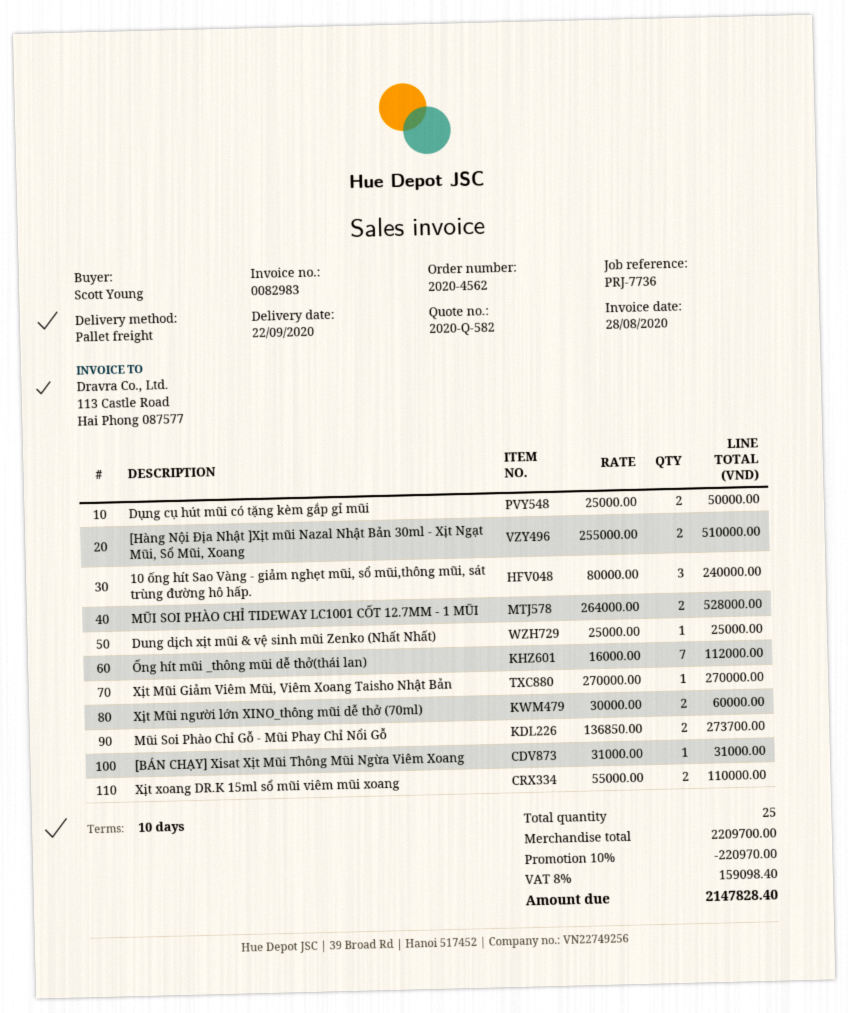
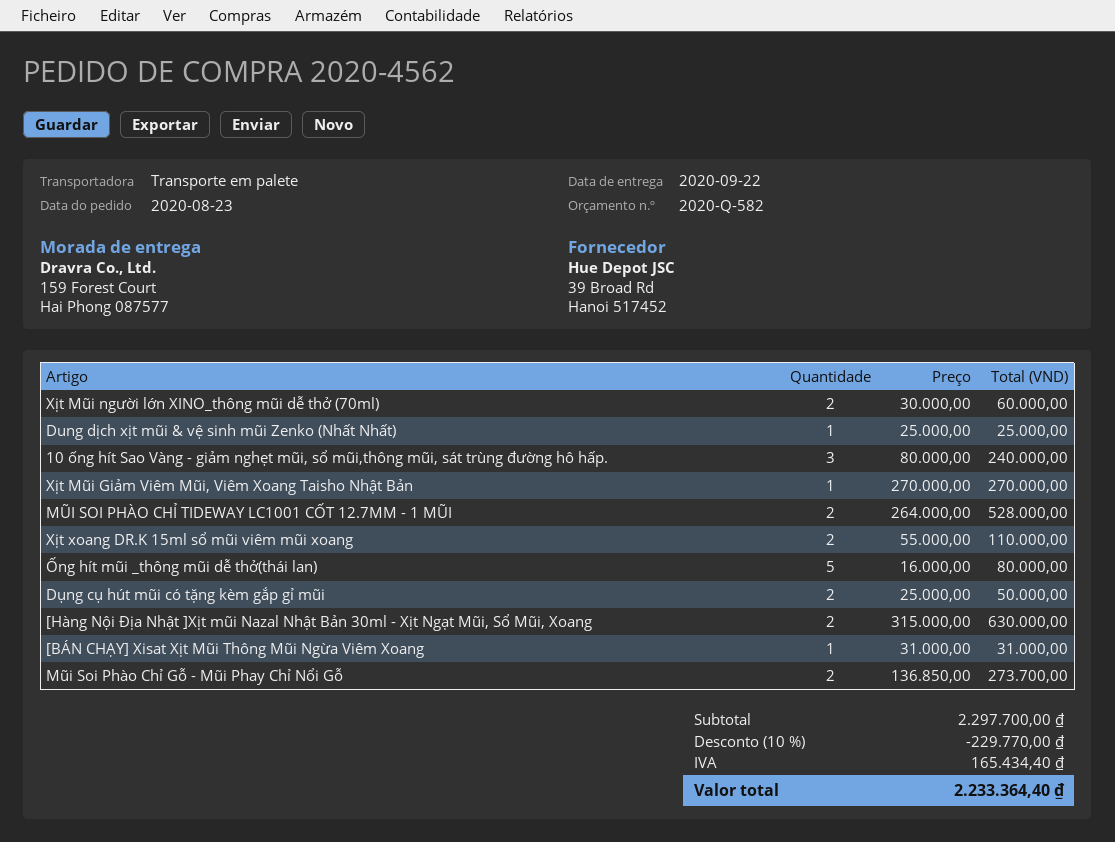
[Hàng Nội Địa Nhật ]Xịt mũi Nazal Nhật Bản 30ml - Xịt Ngạt Mũi, Sổ Mũi, Xoang: 2 x 255000.00 = 510000.00 -> 2 x 315000.00 = 630000.00
Ống hít mũi _thông mũi dễ thở(thái lan): 7 x 16000.00 = 112000.00 -> 5 x 16000.00 = 80000.00
subtotal: 2209700.00 -> 2297700.00
discount: 10% = 220970.00 -> 10% = 229770.00
tax: 159098.40 -> 165434.40
total: 2147828.40 -> 2233364.40

